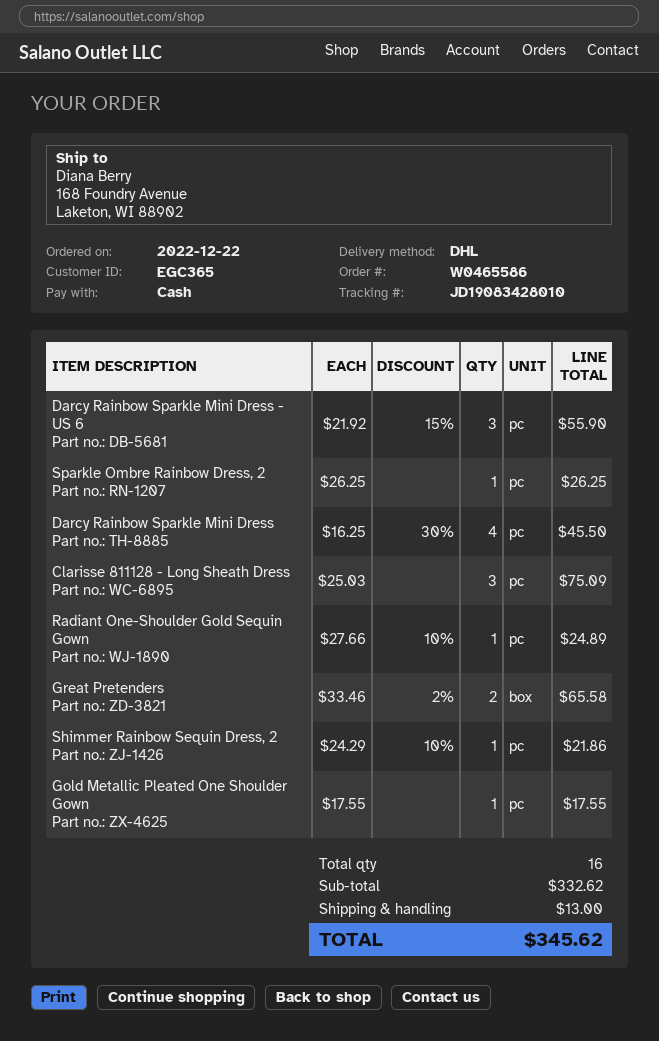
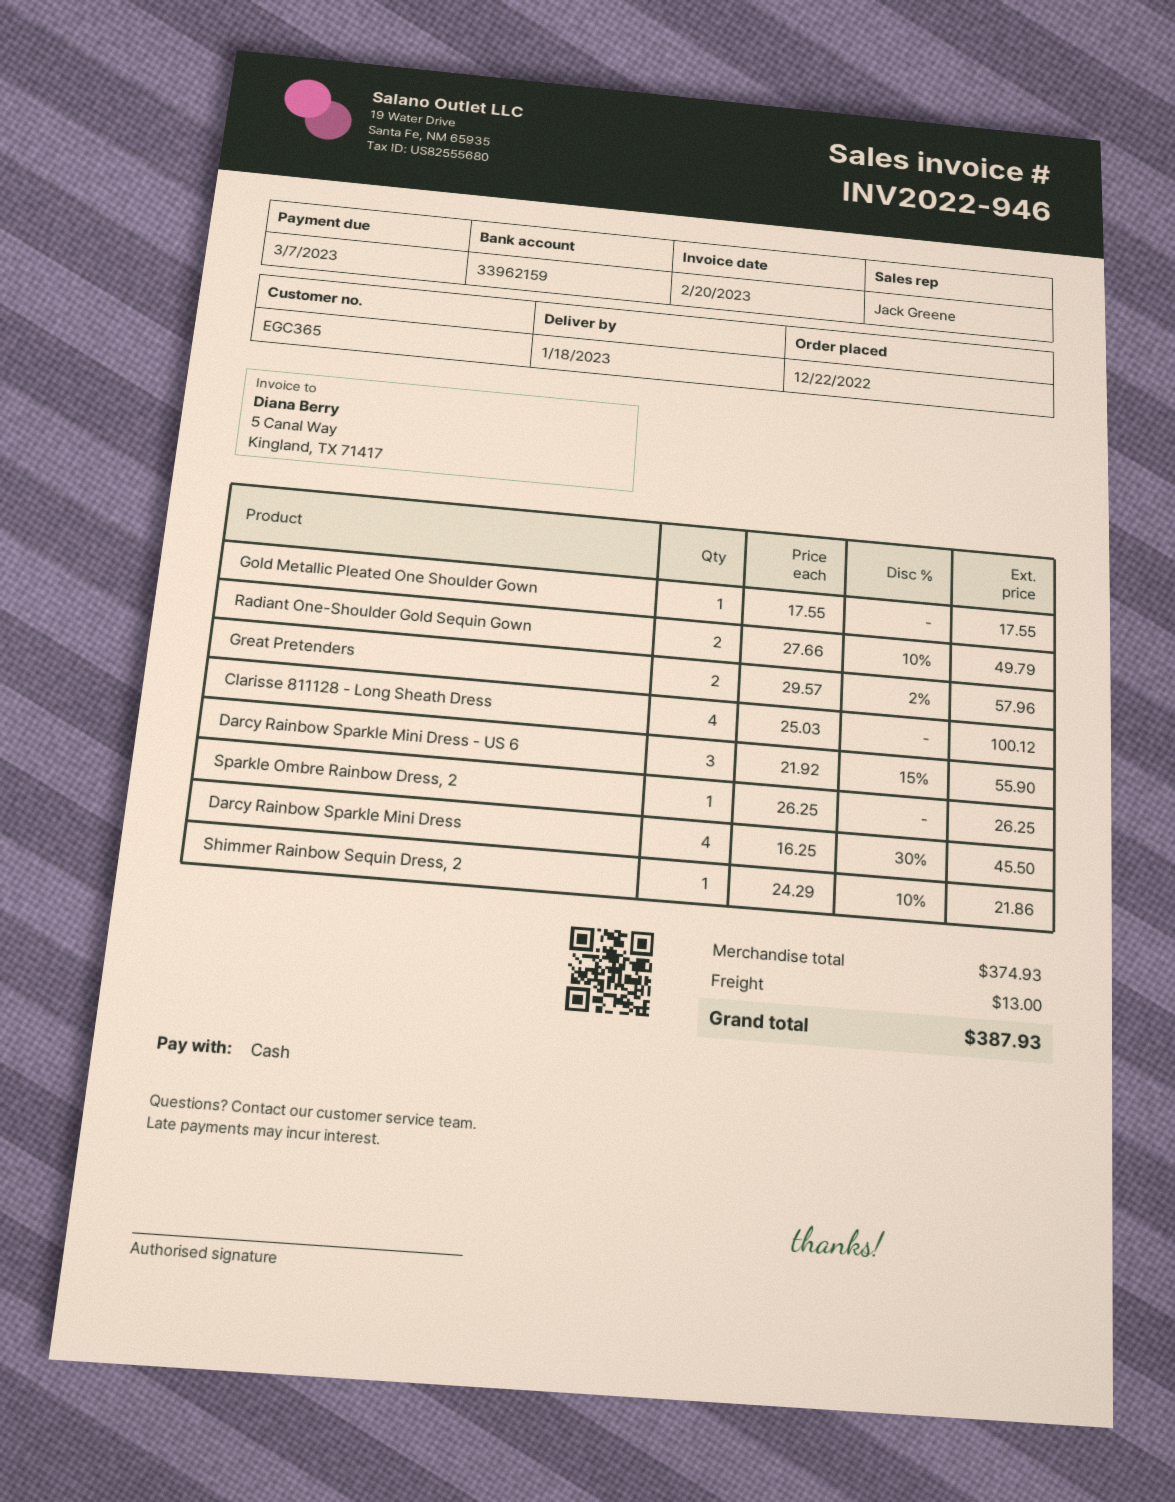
Clarisse 811128 - Long Sheath Dress: 3 x 25.03 = 75.09 -> 4 x 25.03 = 100.12
Radiant One-Shoulder Gold Sequin Gown: 1 x 27.66 - 10% = 24.89 -> 2 x 27.66 - 10% = 49.79
Great Pretenders: 2 x 33.46 - 2% = 65.58 -> 2 x 29.57 - 2% = 57.96
subtotal: 332.62 -> 374.93
total: 345.62 -> 387.93

